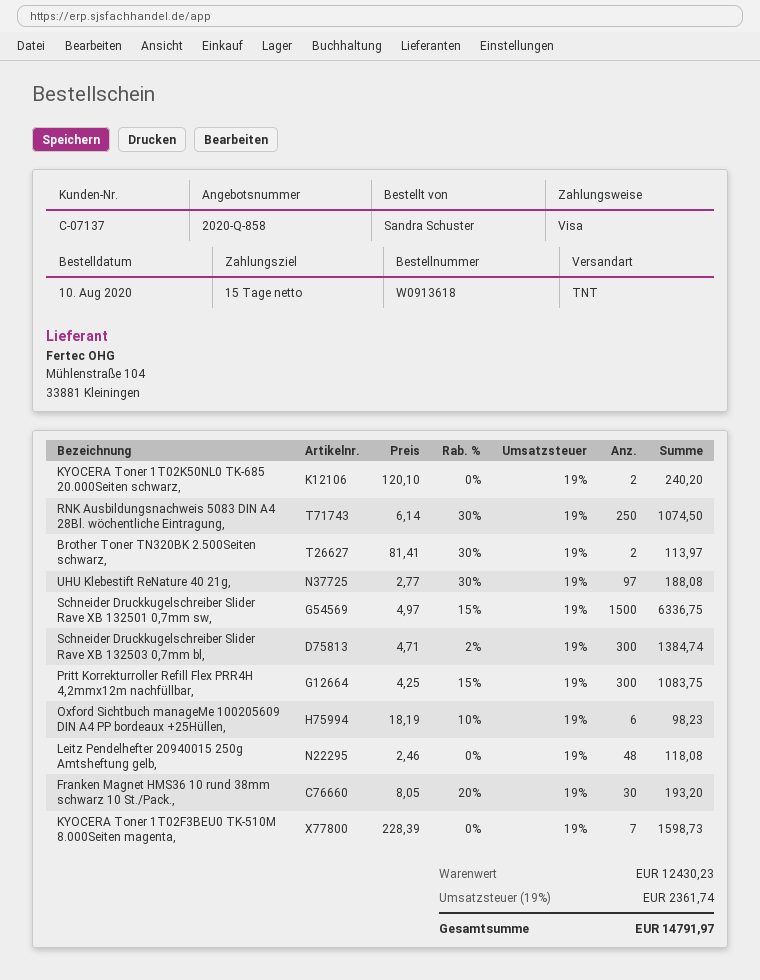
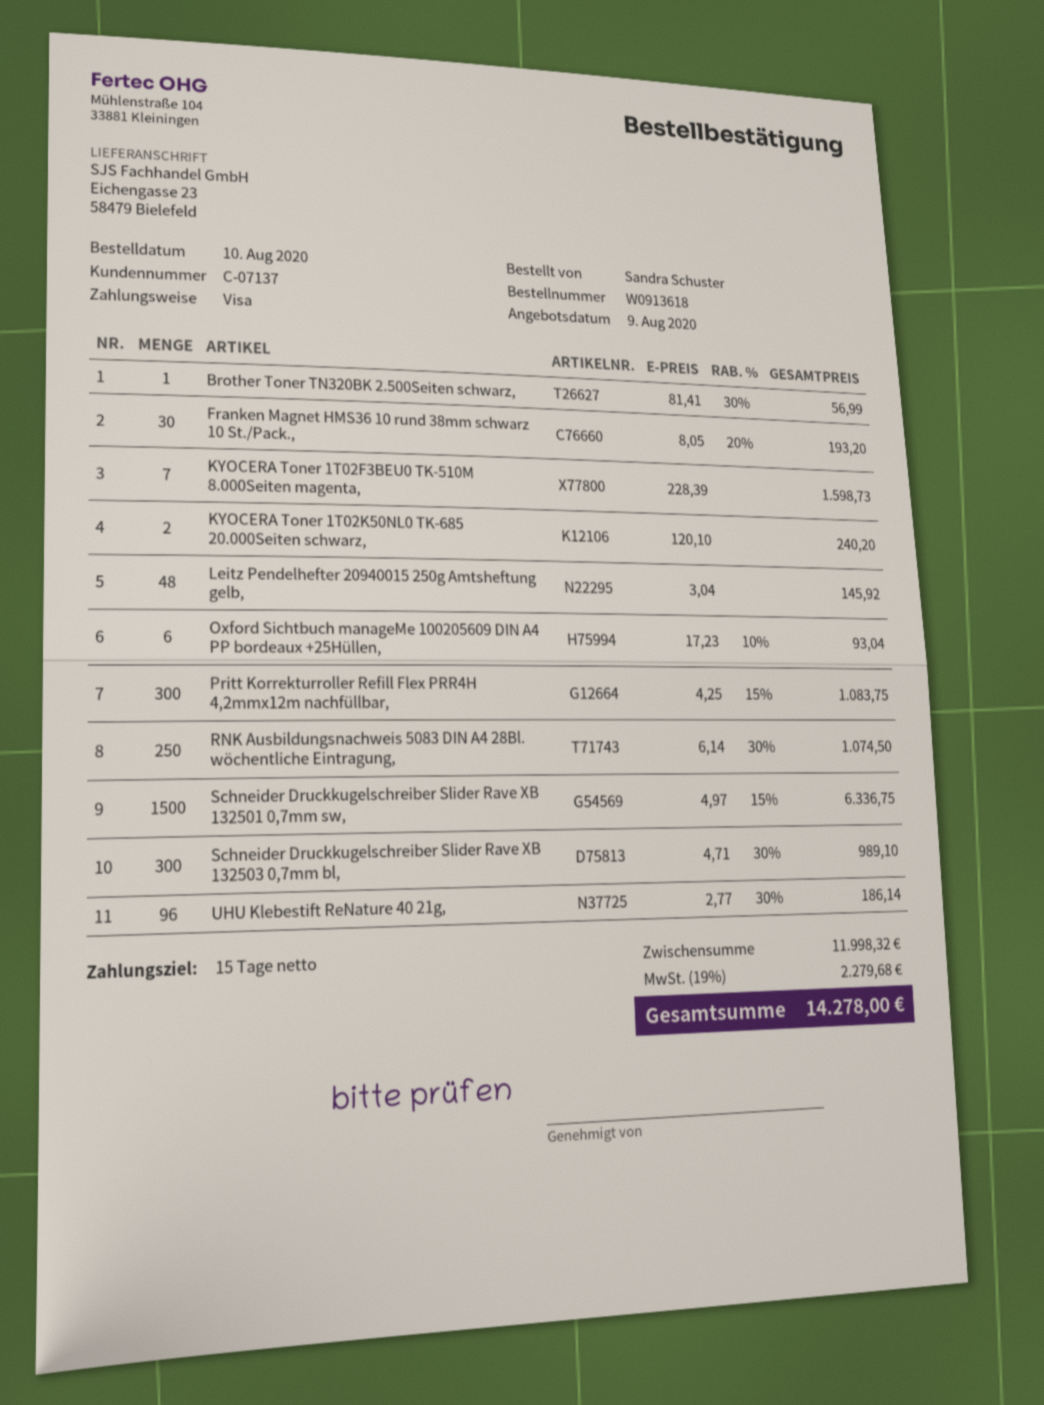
Brother Toner TN320BK 2.500Seiten schwarz,: 2 x 81.41 - 30% = 113.97 -> 1 x 81.41 - 30% = 56.99
UHU Klebestift ReNature 40 21g,: 97 x 2.77 - 30% = 188.08 -> 96 x 2.77 - 30% = 186.14
Schneider Druckkugelschreiber Slider Rave XB 132503 0,7mm bl,: 300 x 4.71 - 2% = 1384.74 -> 300 x 4.71 - 30% = 989.10
Oxford Sichtbuch manageMe 100205609 DIN A4 PP bordeaux +25Hüllen,: 6 x 18.19 - 10% = 98.23 -> 6 x 17.23 - 10% = 93.04
Leitz Pendelhefter 20940015 250g Amtsheftung gelb,: 48 x 2.46 = 118.08 -> 48 x 3.04 = 145.92
subtotal: 12430.23 -> 11998.32
tax: 19% = 2361.74 -> 19% = 2279.68
total: 14791.97 -> 14278.00

